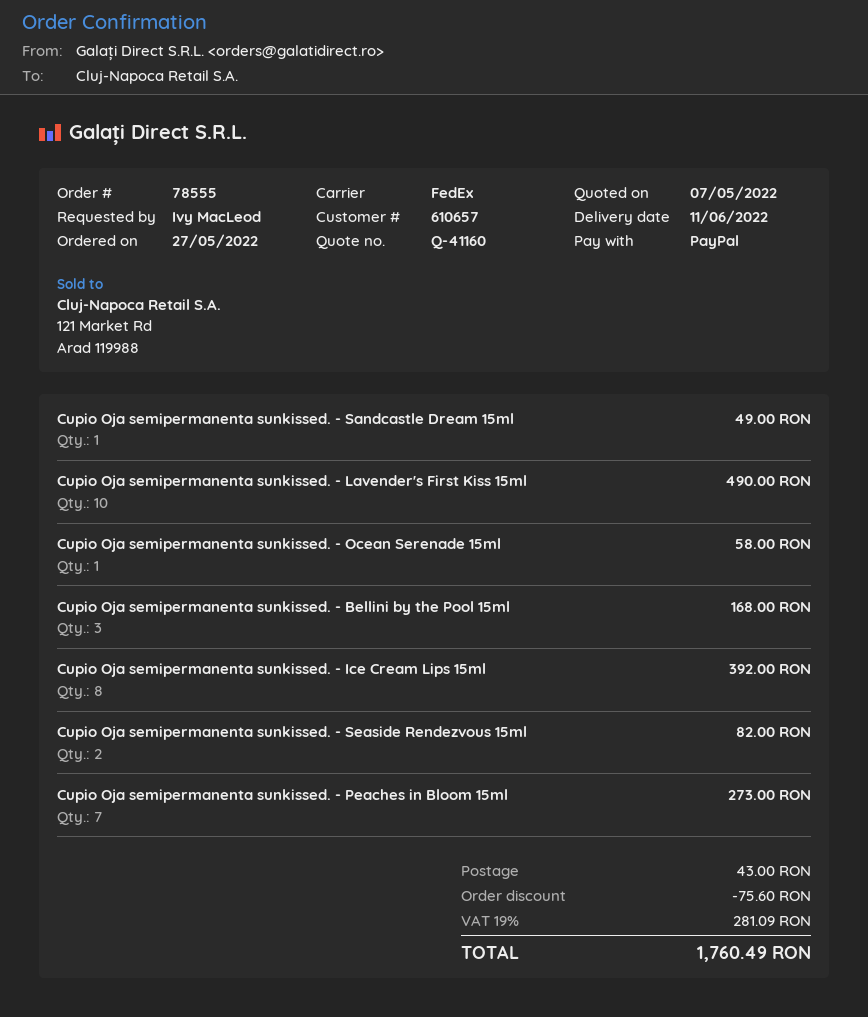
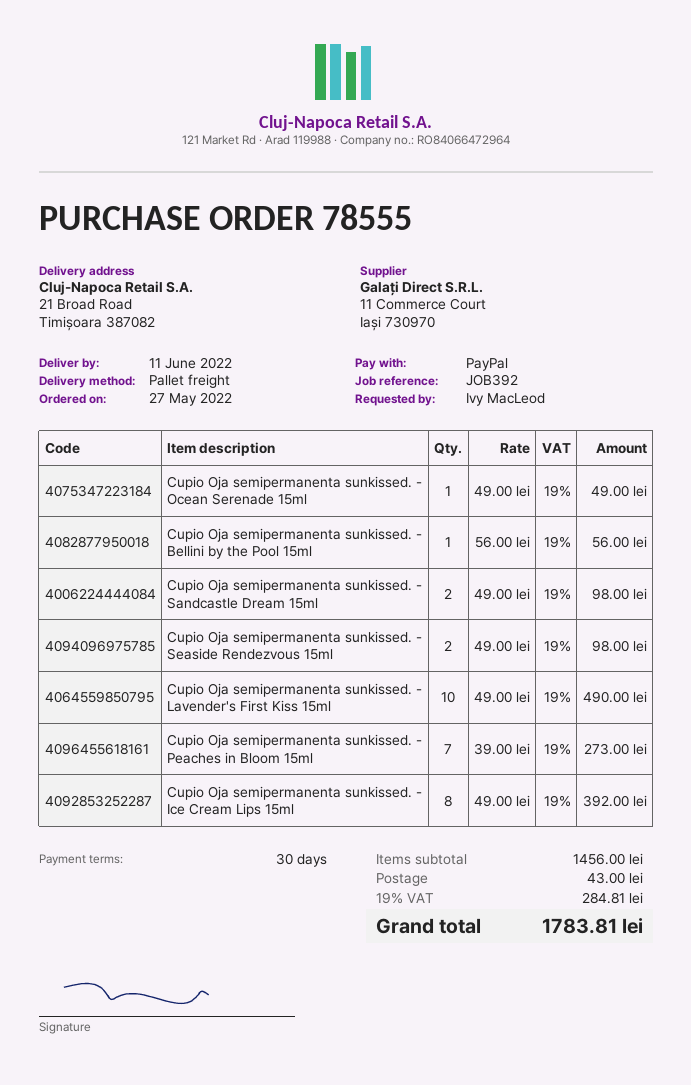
shipping method: FedEx -> pallet freight
Cupio Oja semipermanenta sunkissed. - Sandcastle Dream 15ml: 1 for 49.00 -> 2 for 98.00
Cupio Oja semipermanenta sunkissed. - Ocean Serenade 15ml: 1 for 58.00 -> 1 for 49.00
Cupio Oja semipermanenta sunkissed. - Bellini by the Pool 15ml: 3 for 168.00 -> 1 for 56.00
Cupio Oja semipermanenta sunkissed. - Seaside Rendezvous 15ml: 2 for 82.00 -> 2 for 98.00
discount: 75.60 -> none
tax: 19% = 281.09 -> 19% = 284.81
total: 1760.49 -> 1783.81

